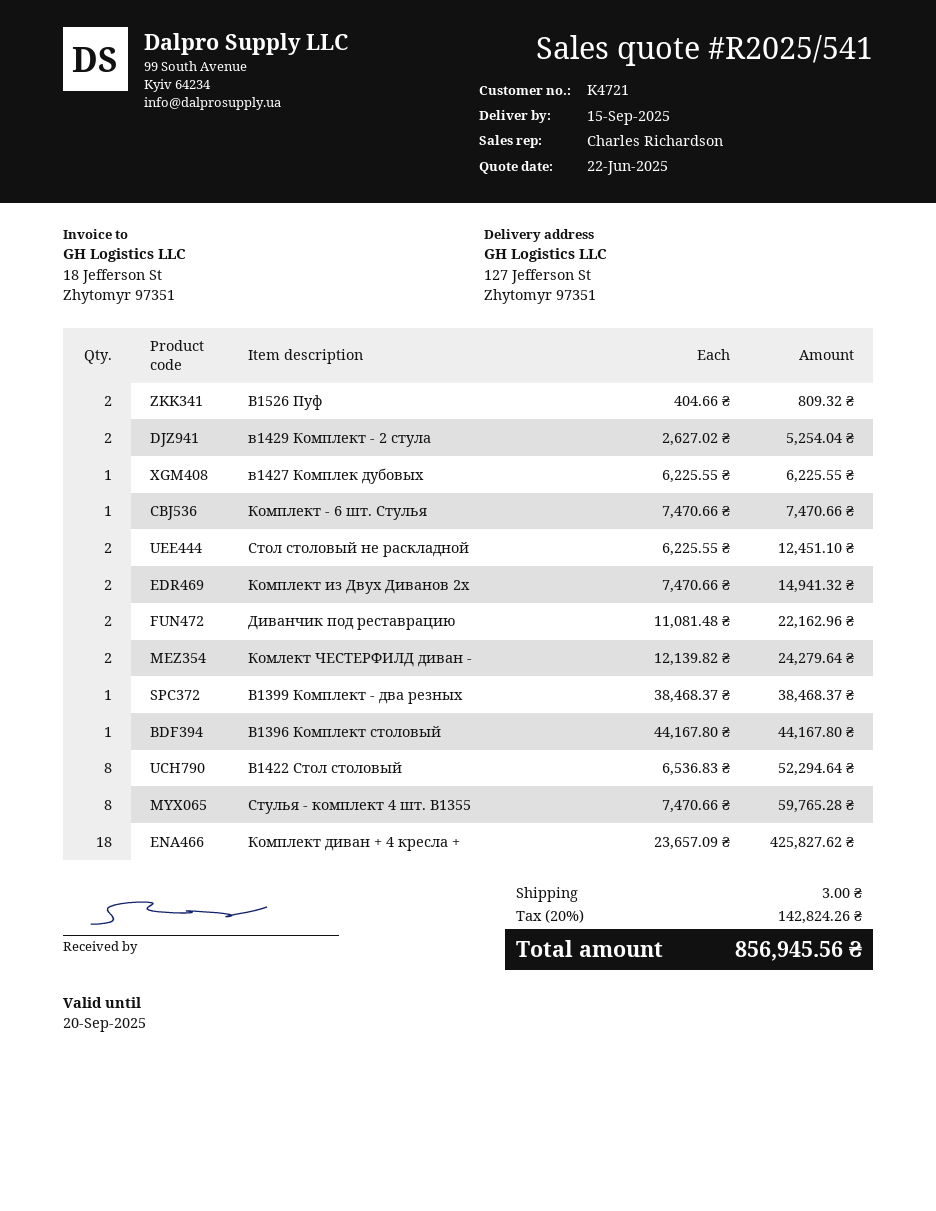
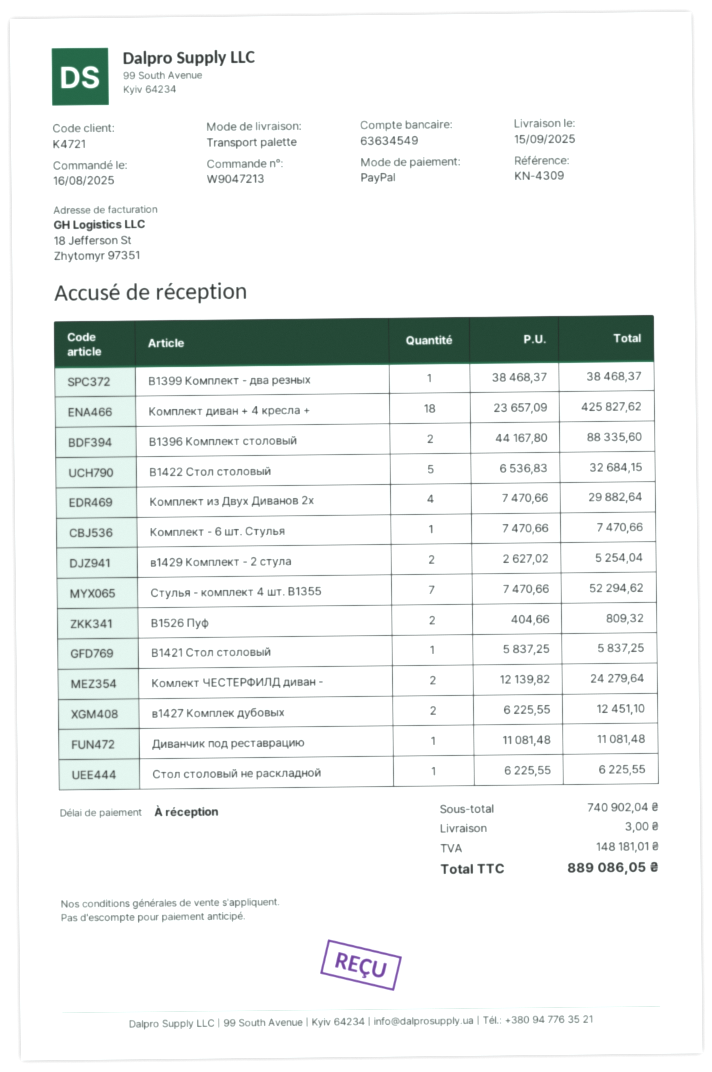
в1427 Комплек дубовых: 1 x 6225.55 = 6225.55 -> 2 x 6225.55 = 12451.10
Стол столовый не раскладной: 2 x 6225.55 = 12451.10 -> 1 x 6225.55 = 6225.55
Комплект из Двух Диванов 2х: 2 x 7470.66 = 14941.32 -> 4 x 7470.66 = 29882.64
Диванчик под реставрацию: 2 x 11081.48 = 22162.96 -> 1 x 11081.48 = 11081.48
В1396 Комплект столовый: 1 x 44167.80 = 44167.80 -> 2 x 44167.80 = 88335.60
В1422 Стол столовый: 8 x 6536.83 = 52294.64 -> 5 x 6536.83 = 32684.15
Стулья - комплект 4 шт. В1355: 8 x 7470.66 = 59765.28 -> 7 x 7470.66 = 52294.62
В1421 Стол столовый: none -> 1 x 5837.25 = 5837.25
tax: 142824.26 -> 148181.01
total: 856945.56 -> 889086.05

